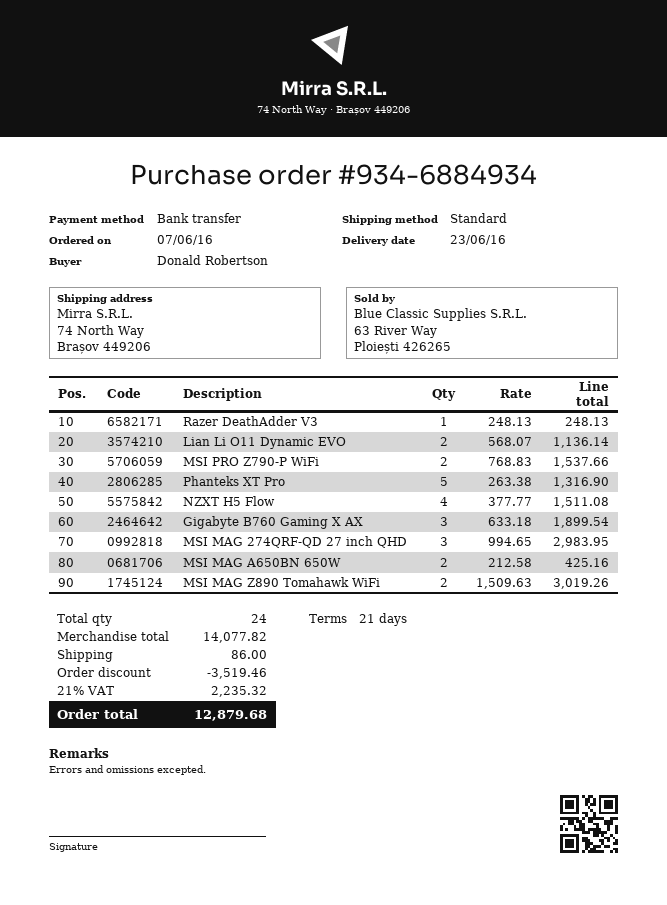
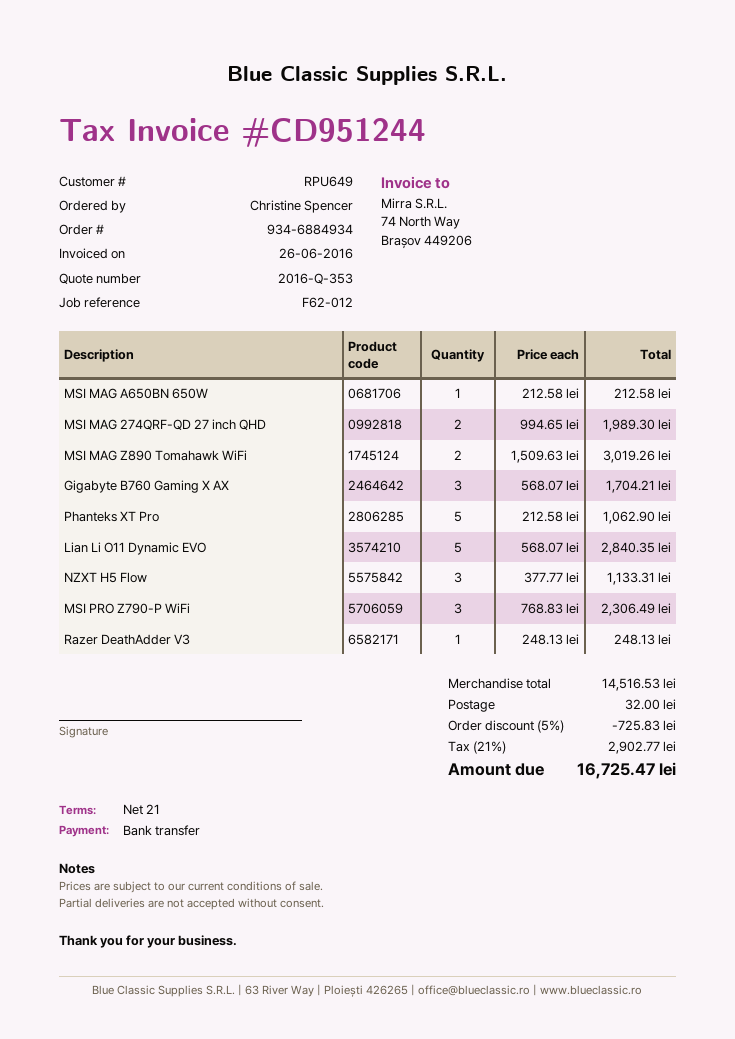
ordered by: Donald Robertson -> Christine Spencer
Lian Li O11 Dynamic EVO: 2 x 568.07 = 1136.14 -> 5 x 568.07 = 2840.35
MSI PRO Z790-P WiFi: 2 x 768.83 = 1537.66 -> 3 x 768.83 = 2306.49
Phanteks XT Pro: 5 x 263.38 = 1316.90 -> 5 x 212.58 = 1062.90
NZXT H5 Flow: 4 x 377.77 = 1511.08 -> 3 x 377.77 = 1133.31
Gigabyte B760 Gaming X AX: 3 x 633.18 = 1899.54 -> 3 x 568.07 = 1704.21
MSI MAG 274QRF-QD 27 inch QHD: 3 x 994.65 = 2983.95 -> 2 x 994.65 = 1989.30
MSI MAG A650BN 650W: 2 x 212.58 = 425.16 -> 1 x 212.58 = 212.58
subtotal: 14077.82 -> 14516.53
discount: 3519.46 -> 725.83
shipping: 86.00 -> 32.00
tax: 21% = 2235.32 -> 21% = 2902.77
total: 12879.68 -> 16725.47

